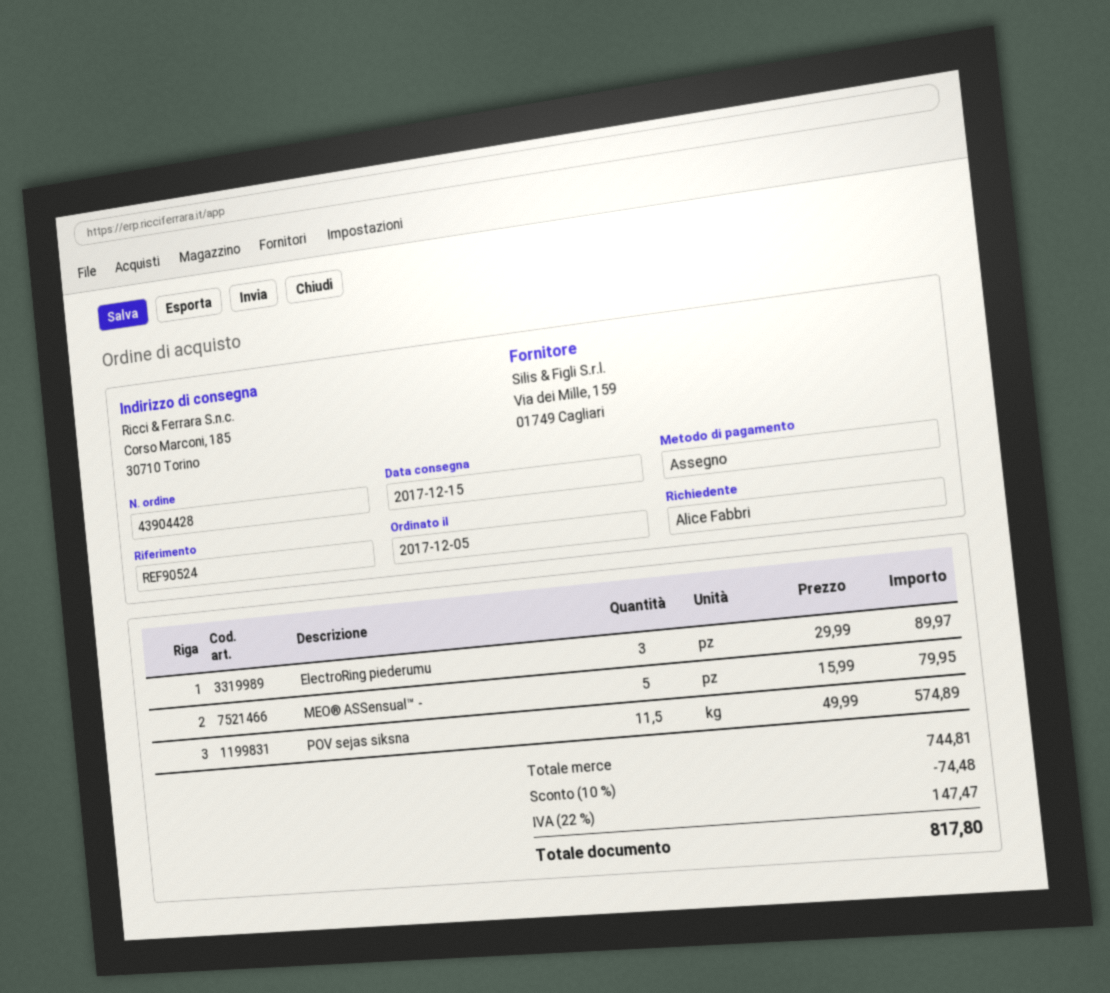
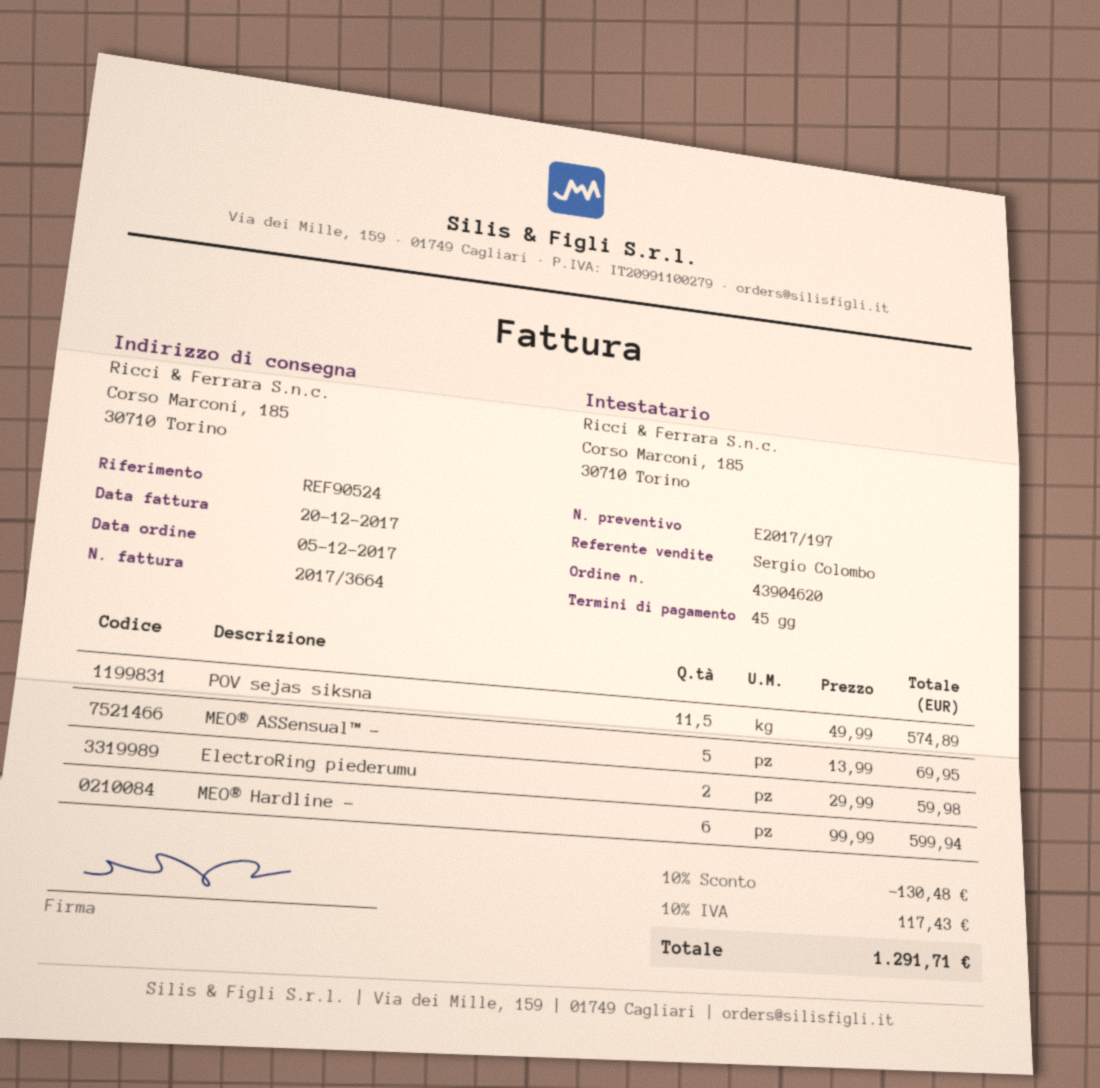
order number: 43904428 -> 43904620
ElectroRing piederumu: 3 x 29.99 = 89.97 -> 2 x 29.99 = 59.98
MEO® ASSensual™ -: 5 x 15.99 = 79.95 -> 5 x 13.99 = 69.95
MEO® Hardline -: none -> 6 x 99.99 = 599.94
discount: 10% = 74.48 -> 10% = 130.48
tax: 22% = 147.47 -> 10% = 117.43
total: 817.80 -> 1291.71

